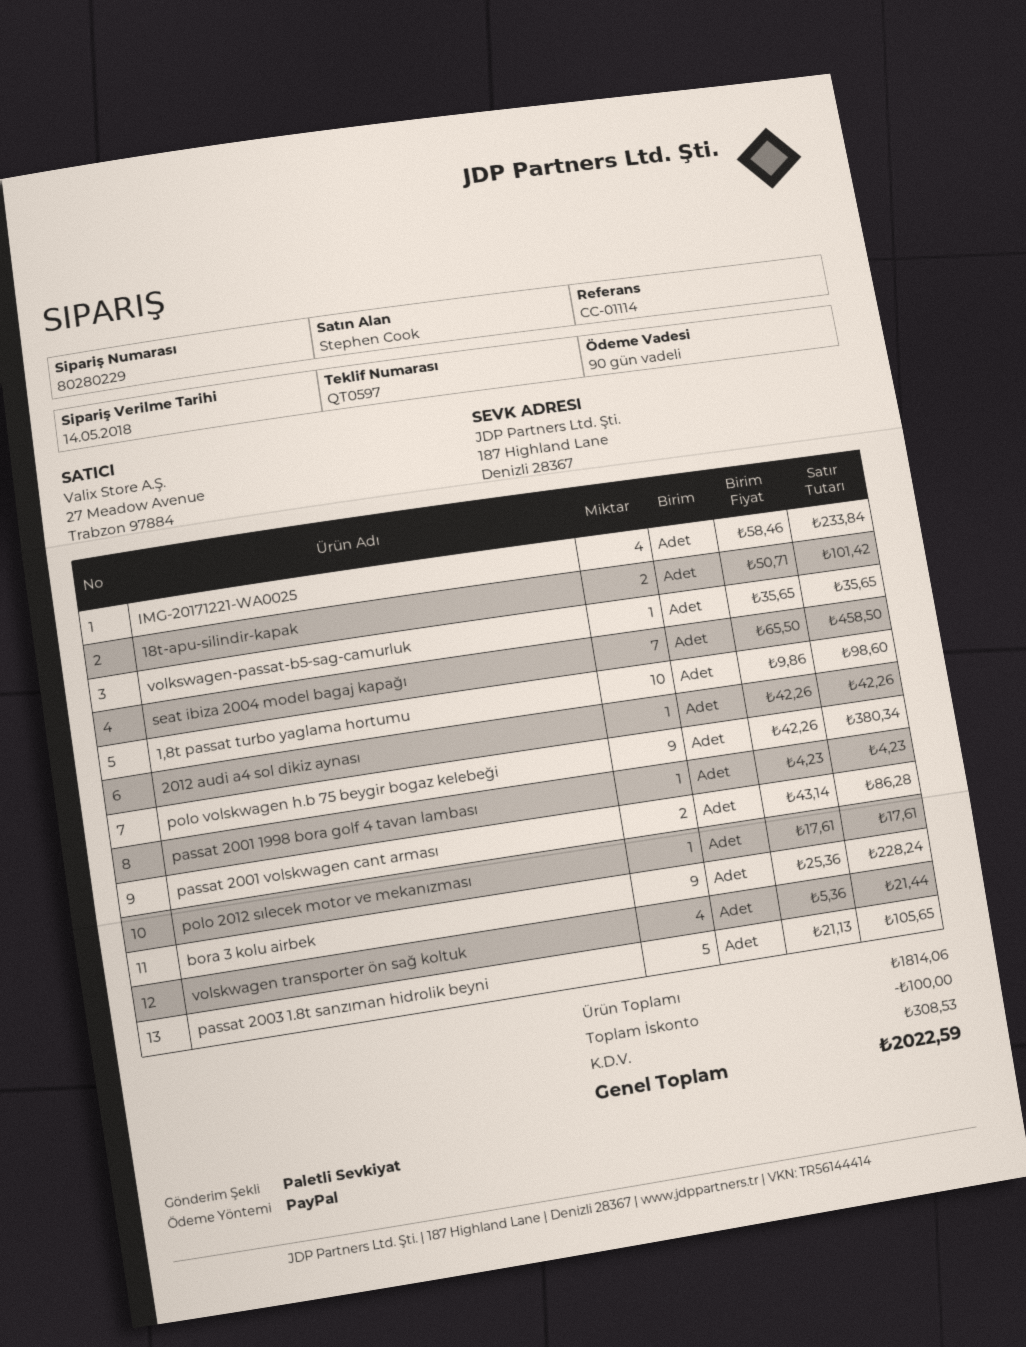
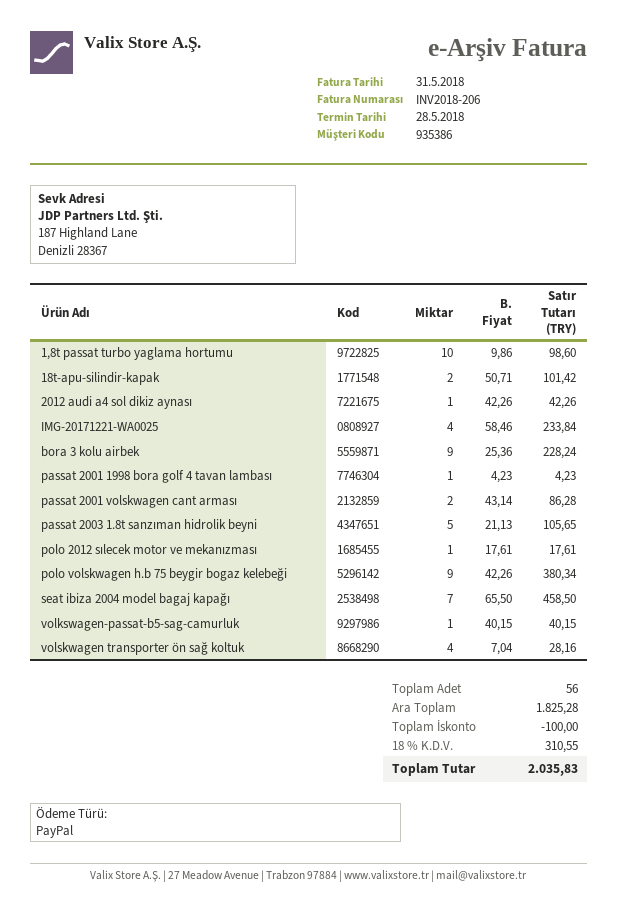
volkswagen-passat-b5-sag-camurluk: 1 x 35.65 = 35.65 -> 1 x 40.15 = 40.15
volskwagen transporter ön sağ koltuk: 4 x 5.36 = 21.44 -> 4 x 7.04 = 28.16
subtotal: 1814.06 -> 1825.28
tax: 308.53 -> 310.55
total: 2022.59 -> 2035.83

